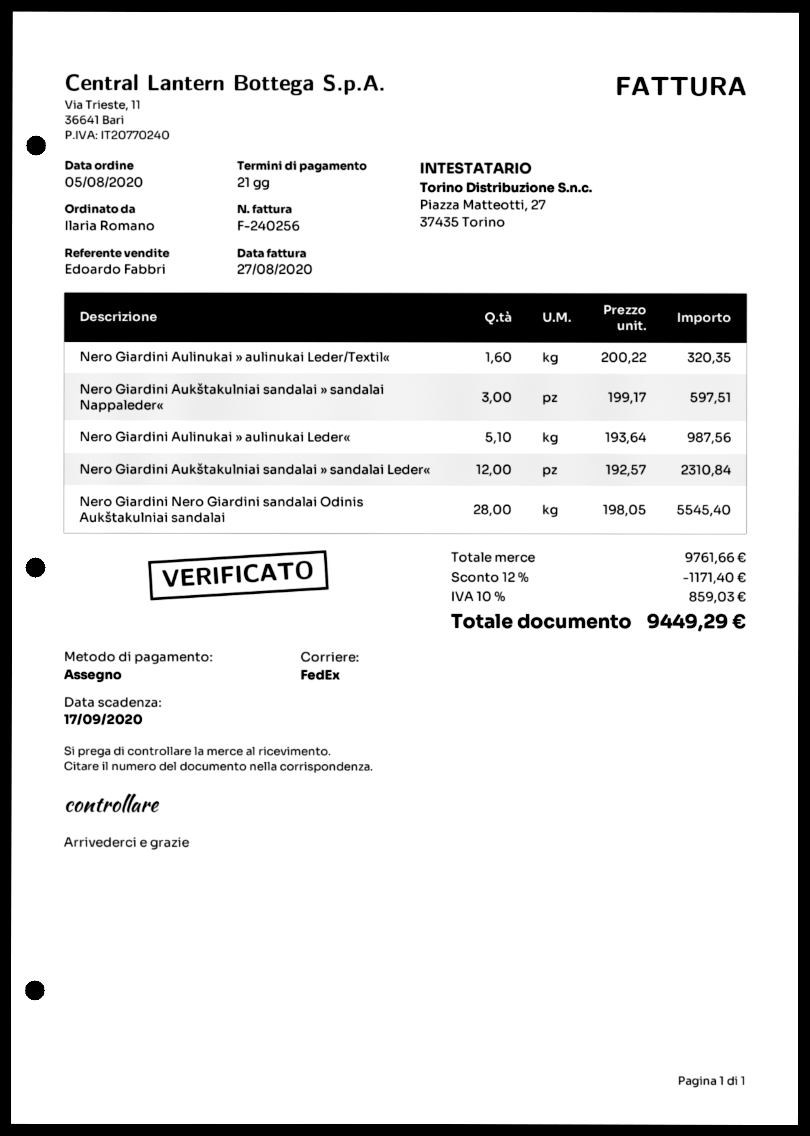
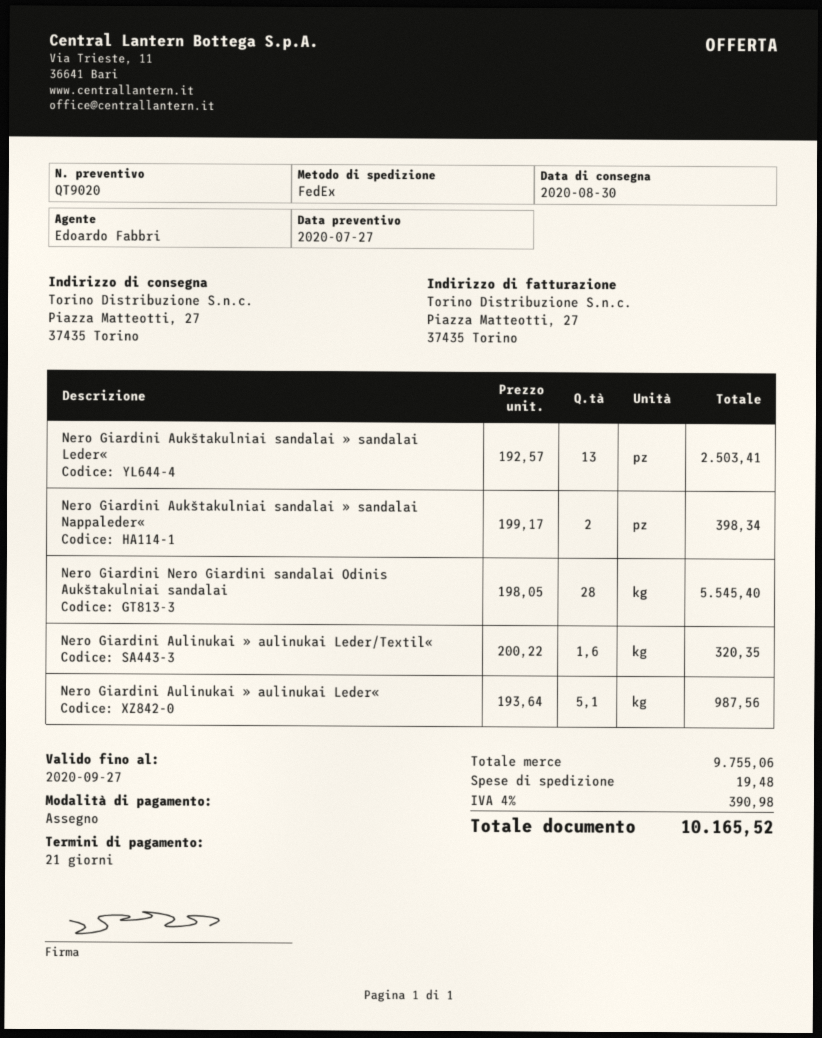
Nero Giardini Aukštakulniai sandalai » sandalai Nappaleder«: 3 x 199.17 = 597.51 -> 2 x 199.17 = 398.34
Nero Giardini Aukštakulniai sandalai » sandalai Leder«: 12 x 192.57 = 2310.84 -> 13 x 192.57 = 2503.41
subtotal: 9761.66 -> 9755.06
discount: 12% = 1171.40 -> none
shipping: none -> 19.48
tax: 10% = 859.03 -> 4% = 390.98
total: 9449.29 -> 10165.52

